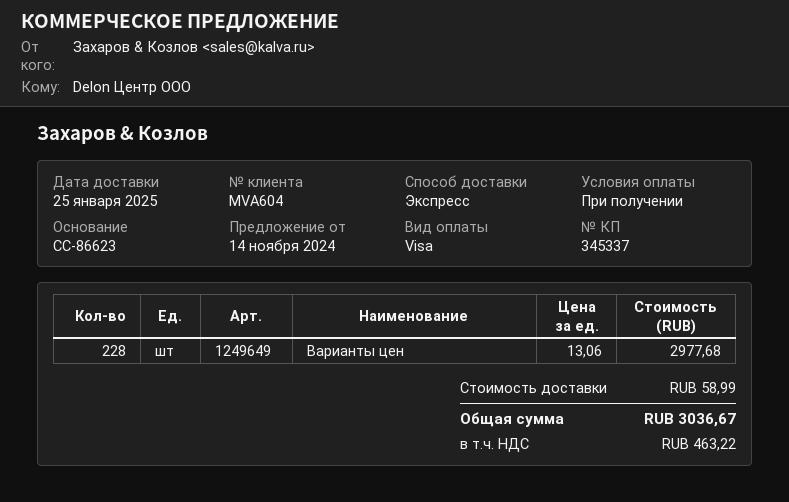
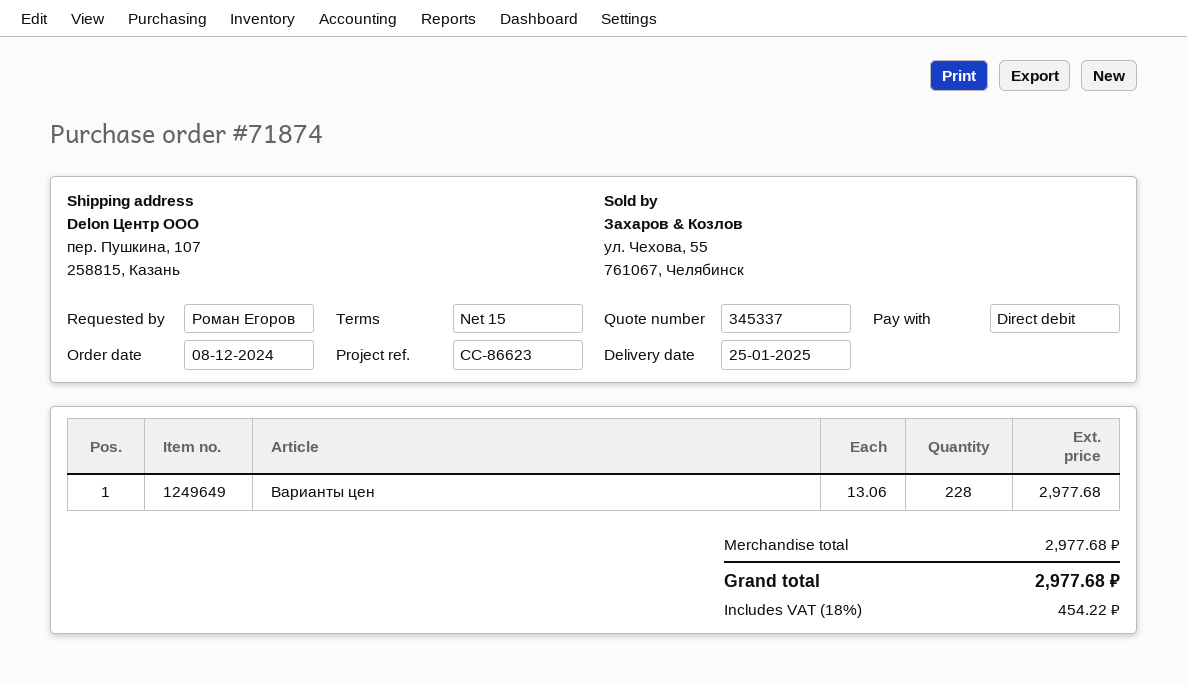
payment terms: on receipt -> 15 days
payment method: Visa -> direct debit
shipping: 58.99 -> none
tax: 463.22 -> 454.22
total: 3036.67 -> 2977.68

